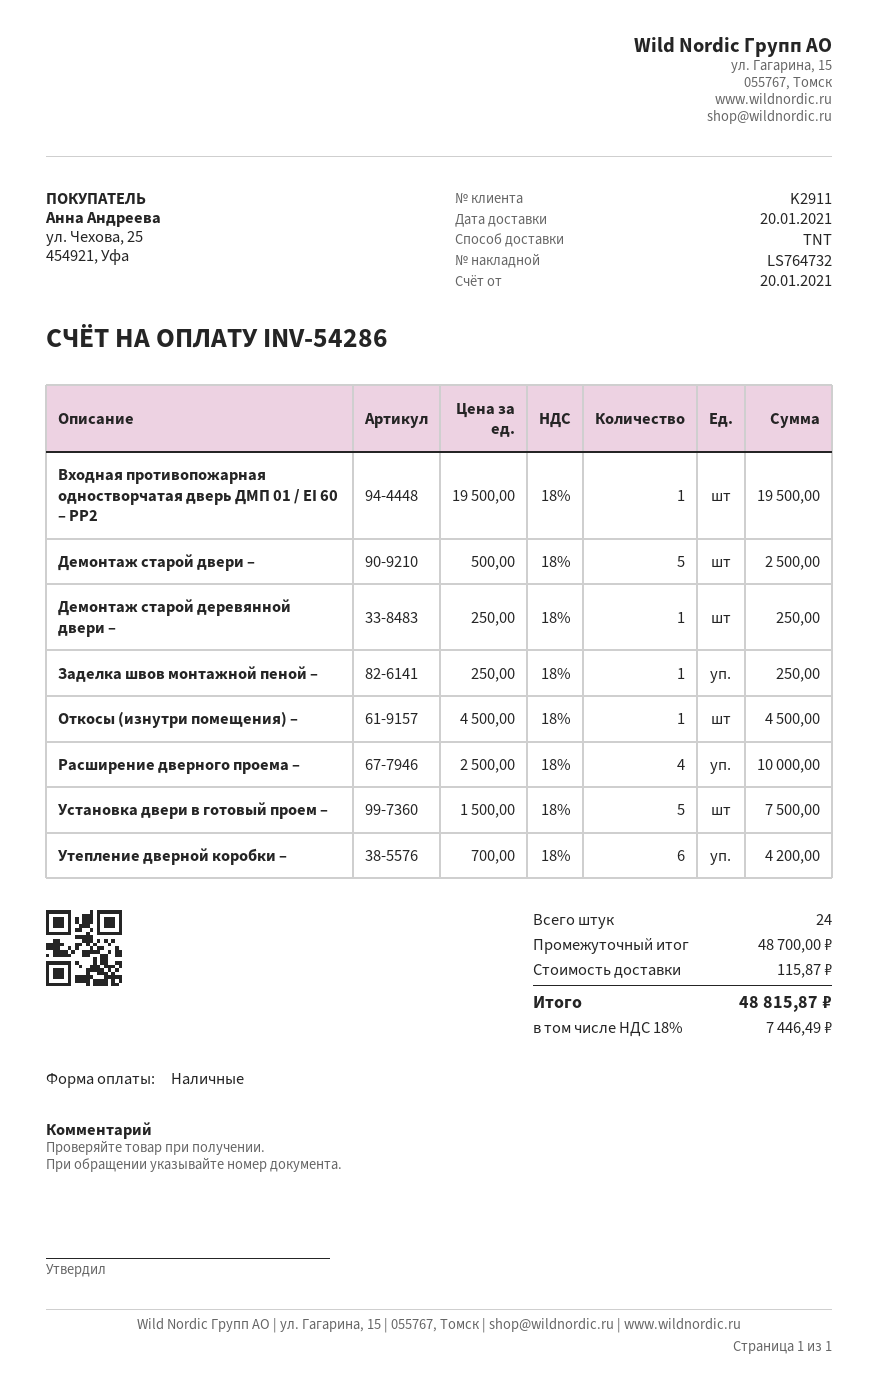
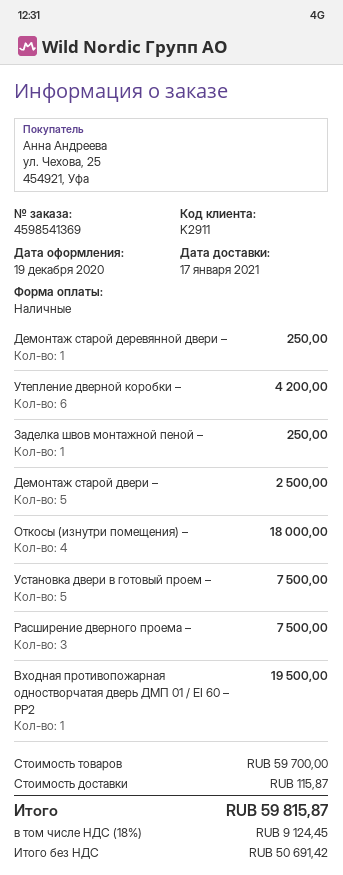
delivery date: 2021-01-20 -> 2021-01-17
Откосы (изнутри помещения) –: 1 for 4500.00 -> 4 for 18000.00
Расширение дверного проема –: 4 for 10000.00 -> 3 for 7500.00
subtotal: 48700.00 -> 59700.00
tax: 18% = 7446.49 -> 18% = 9124.45
total: 48815.87 -> 59815.87

